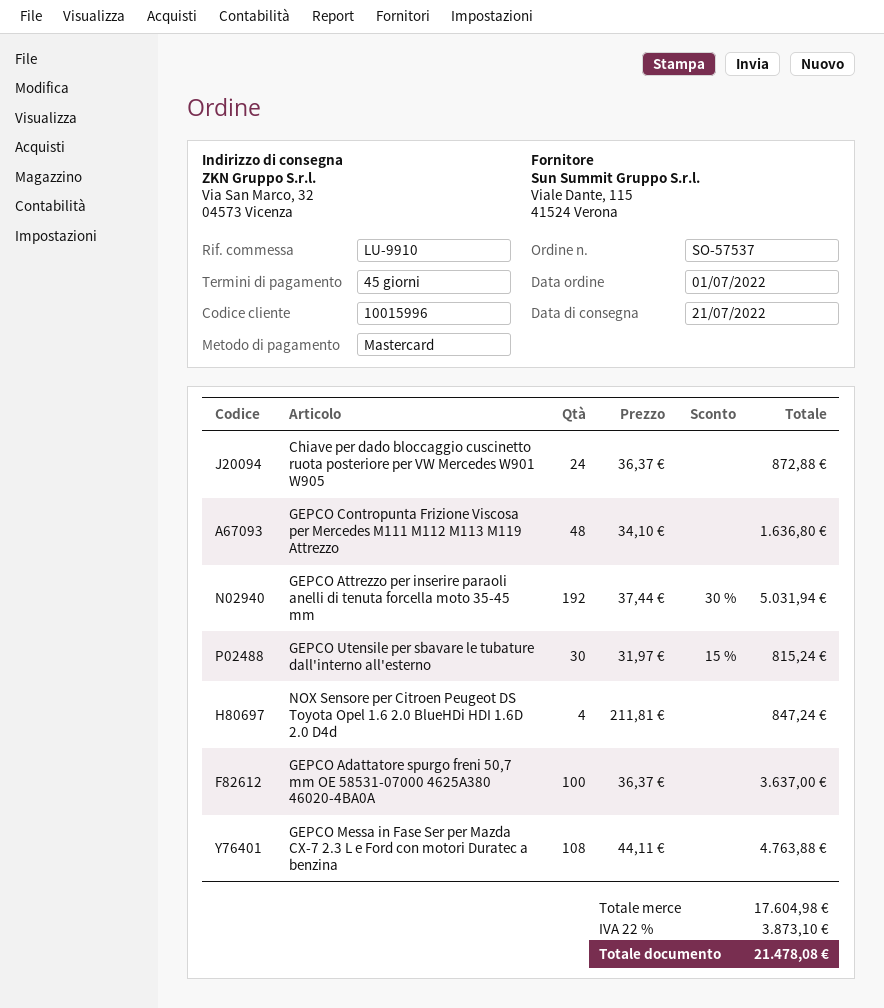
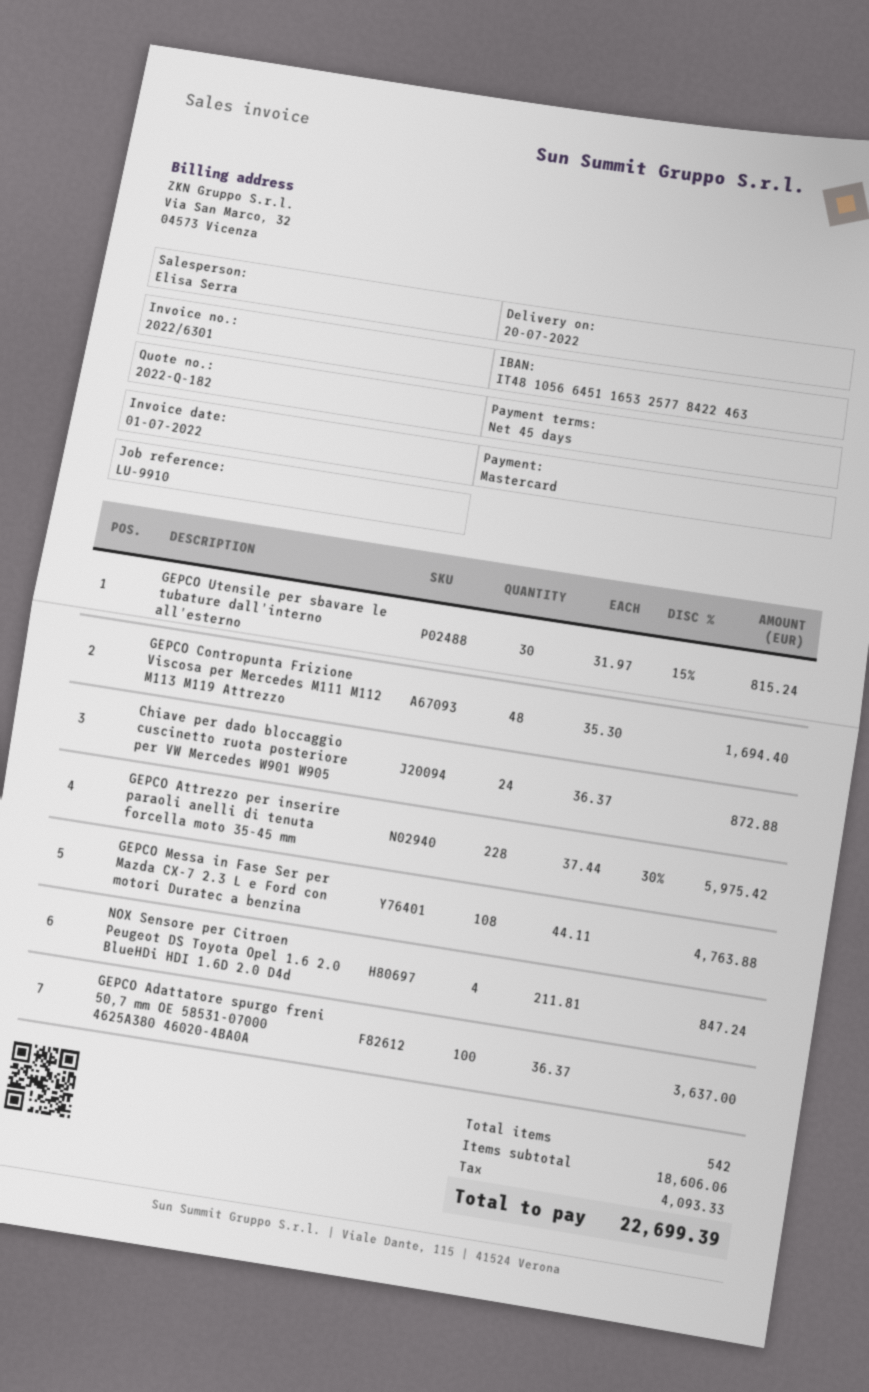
delivery date: 2022-07-21 -> 2022-07-20
GEPCO Contropunta Frizione Viscosa per Mercedes M111 M112 M113 M119 Attrezzo: 48 x 34.10 = 1636.80 -> 48 x 35.30 = 1694.40
GEPCO Attrezzo per inserire paraoli anelli di tenuta forcella moto 35-45 mm: 192 x 37.44 - 30% = 5031.94 -> 228 x 37.44 - 30% = 5975.42
subtotal: 17604.98 -> 18606.06
tax: 3873.10 -> 4093.33
total: 21478.08 -> 22699.39

